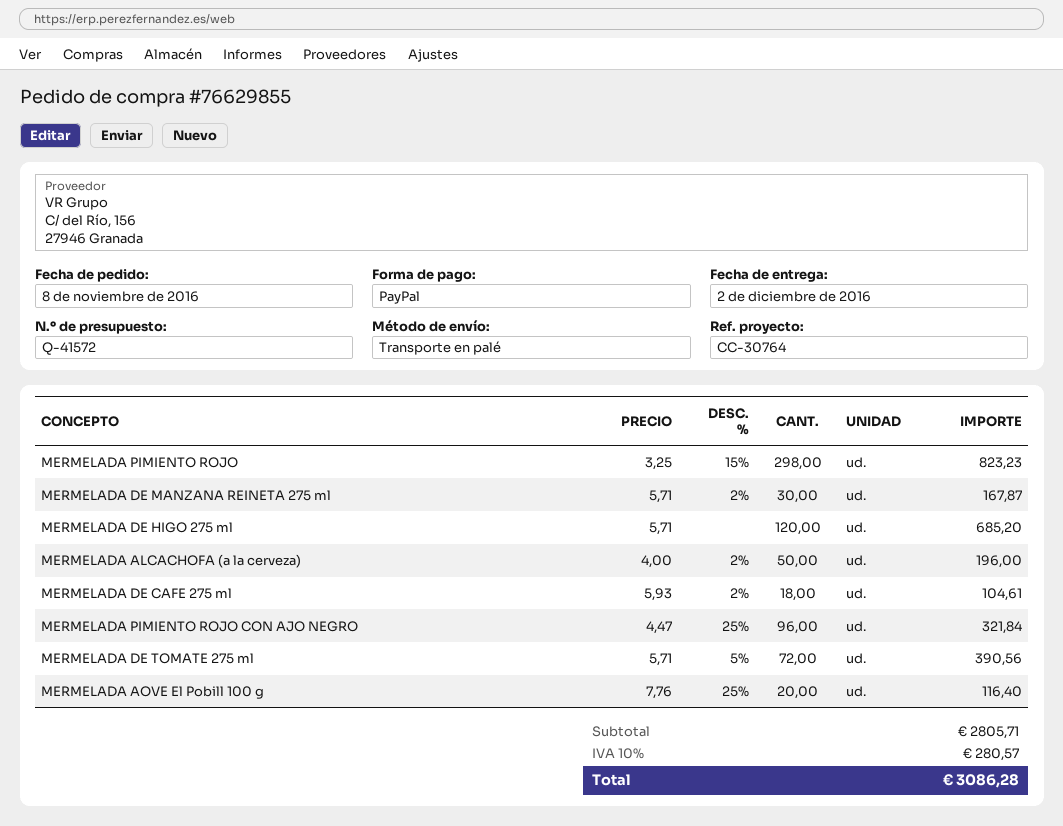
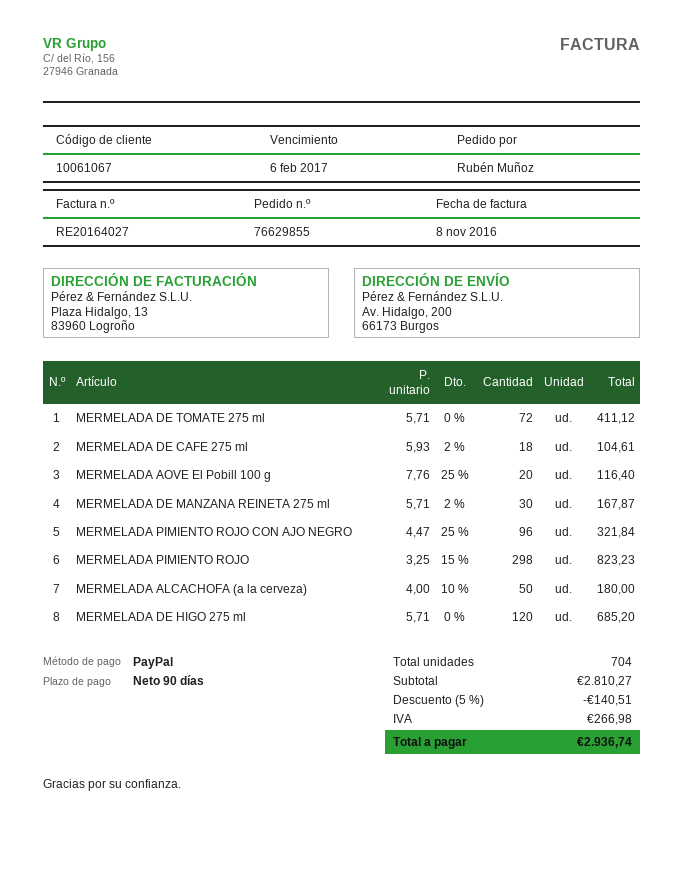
MERMELADA ALCACHOFA (a la cerveza): 50 x 4.00 - 2% = 196.00 -> 50 x 4.00 - 10% = 180.00
MERMELADA DE TOMATE 275 ml: 72 x 5.71 - 5% = 390.56 -> 72 x 5.71 = 411.12
subtotal: 2805.71 -> 2810.27
discount: none -> 5% = 140.51
tax: 280.57 -> 266.98
total: 3086.28 -> 2936.74

